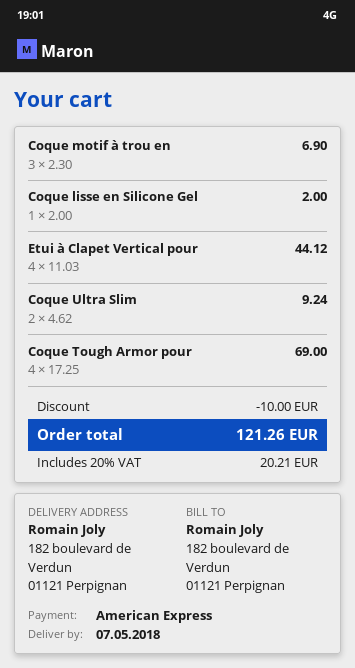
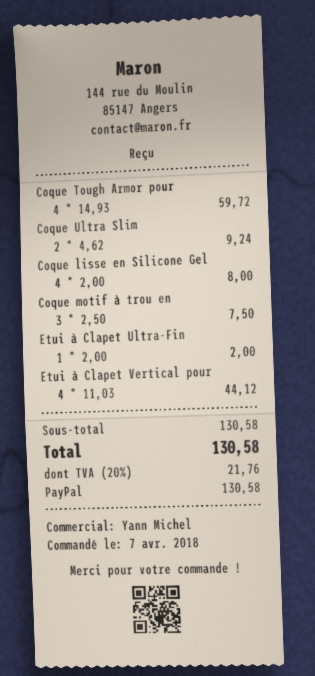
payment method: American Express -> PayPal
Coque motif à trou en: 3 x 2.30 = 6.90 -> 3 x 2.50 = 7.50
Coque lisse en Silicone Gel: 1 x 2.00 = 2.00 -> 4 x 2.00 = 8.00
Coque Tough Armor pour: 4 x 17.25 = 69.00 -> 4 x 14.93 = 59.72
Etui à Clapet Ultra-Fin: none -> 1 x 2.00 = 2.00
discount: 10.00 -> none
tax: 20% = 20.21 -> 20% = 21.76
total: 121.26 -> 130.58

